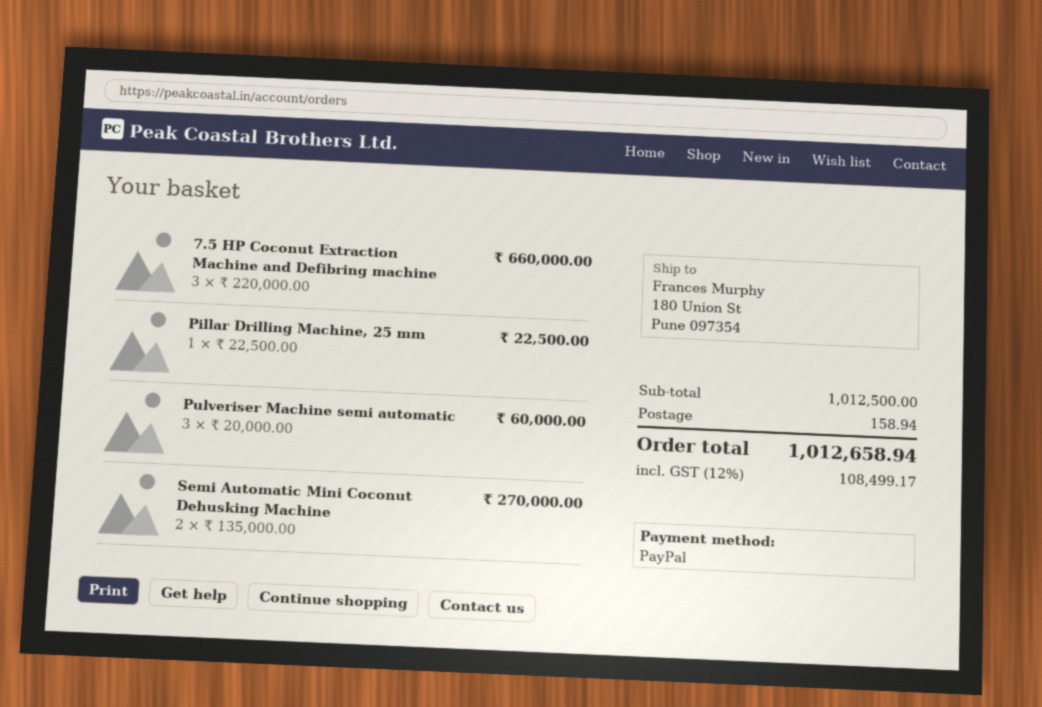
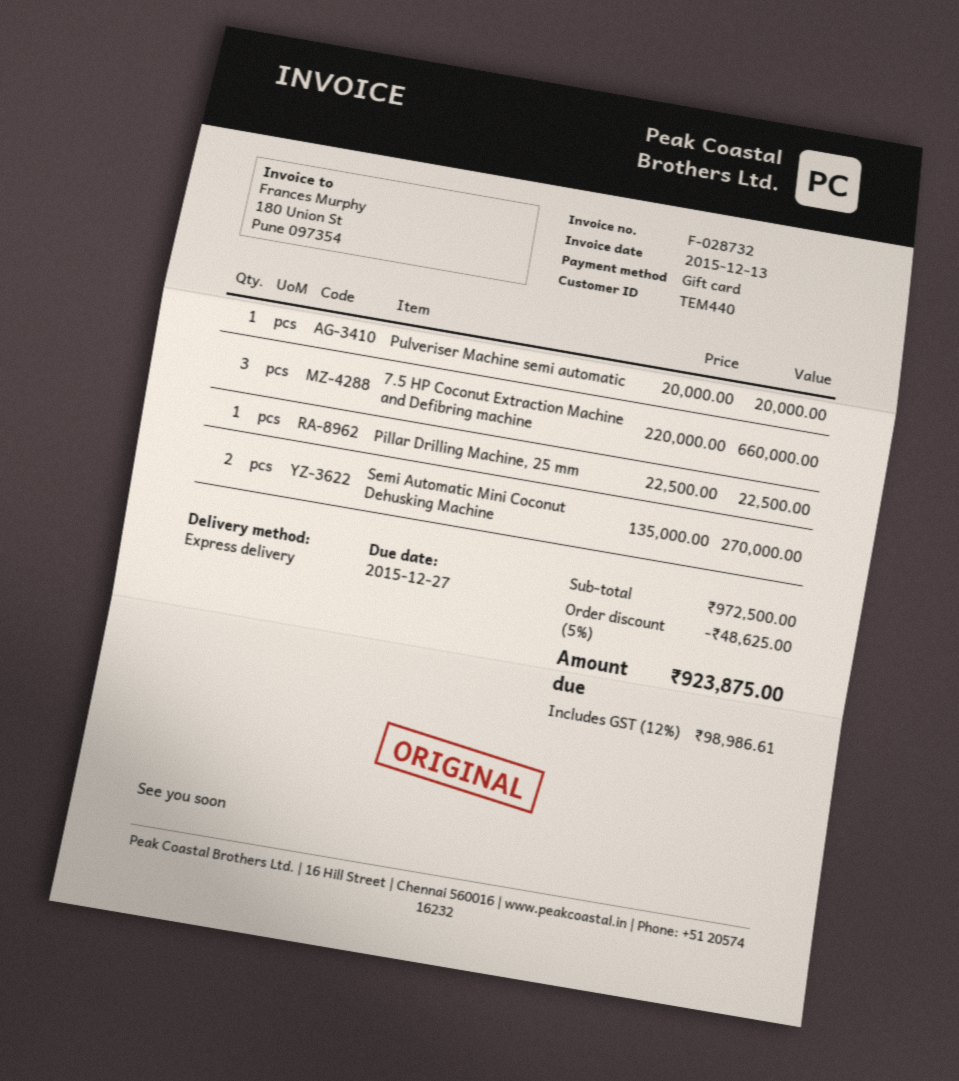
payment method: PayPal -> gift card
Pulveriser Machine semi automatic: 3 x 20000.00 = 60000.00 -> 1 x 20000.00 = 20000.00
subtotal: 1012500.00 -> 972500.00
discount: none -> 5% = 48625.00
shipping: 158.94 -> none
tax: 12% = 108499.17 -> 12% = 98986.61
total: 1012658.94 -> 923875.00

